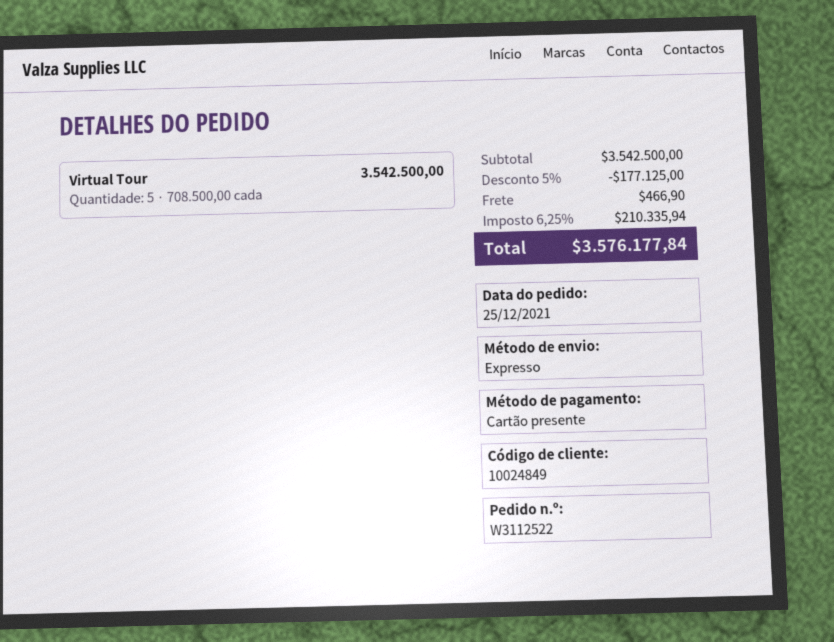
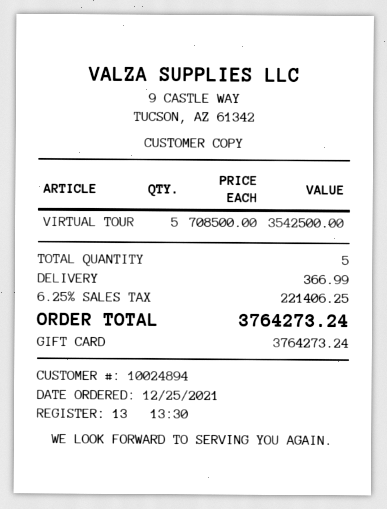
customer number: 10024849 -> 10024894
discount: 5% = 177125.00 -> none
shipping: 466.90 -> 366.99
tax: 6.25% = 210335.94 -> 6.25% = 221406.25
total: 3576177.84 -> 3764273.24

